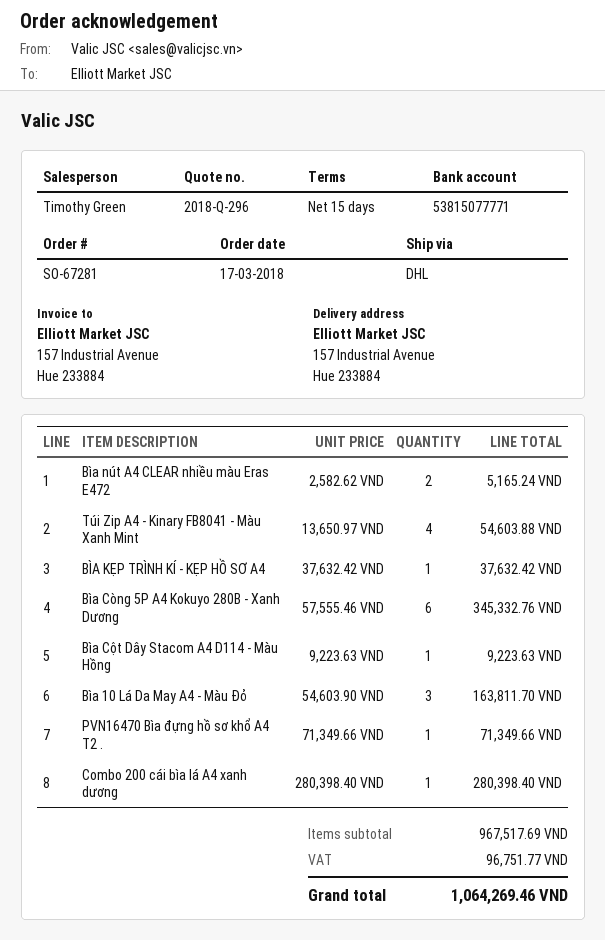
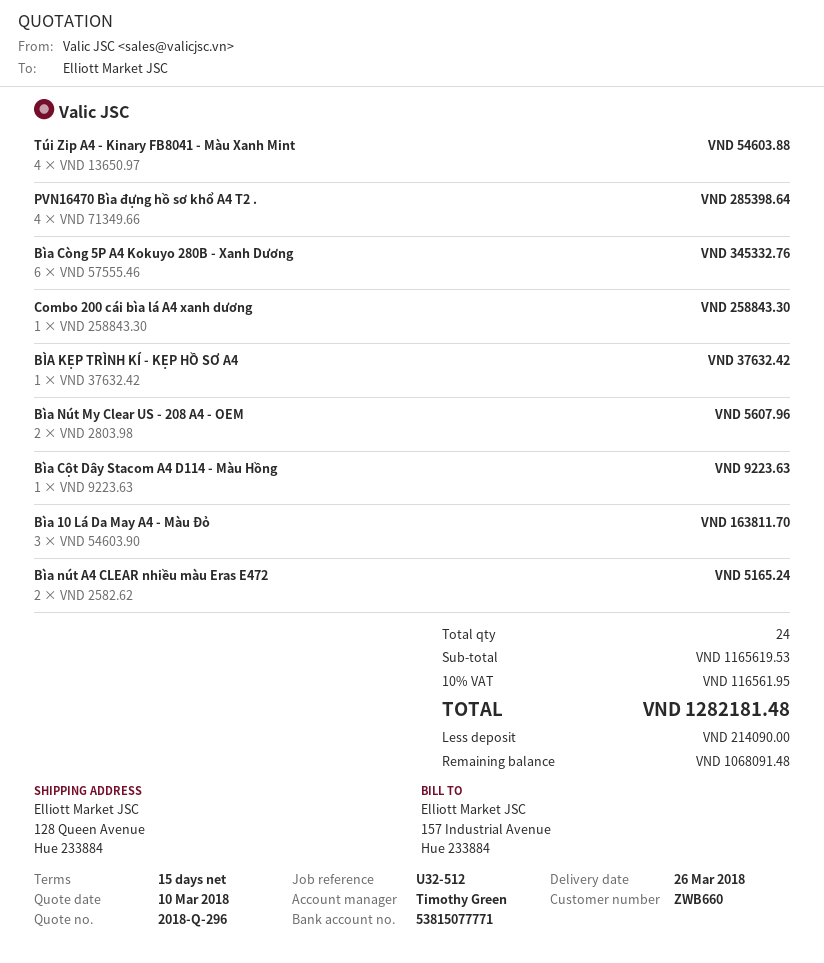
ship to: 157 Industrial Avenue, Hue 233884 -> 128 Queen Avenue, Hue 233884
PVN16470 Bìa đựng hồ sơ khổ A4 T2 .: 1 x 71349.66 = 71349.66 -> 4 x 71349.66 = 285398.64
Combo 200 cái bìa lá A4 xanh dương: 1 x 280398.40 = 280398.40 -> 1 x 258843.30 = 258843.30
Bìa Nút My Clear US - 208 A4 - OEM: none -> 2 x 2803.98 = 5607.96
subtotal: 967517.69 -> 1165619.53
tax: 96751.77 -> 116561.95
total: 1064269.46 -> 1282181.48

